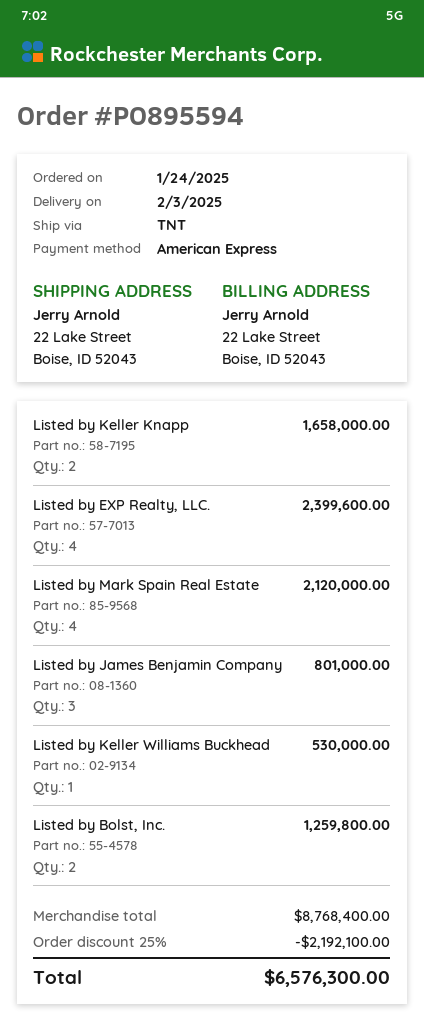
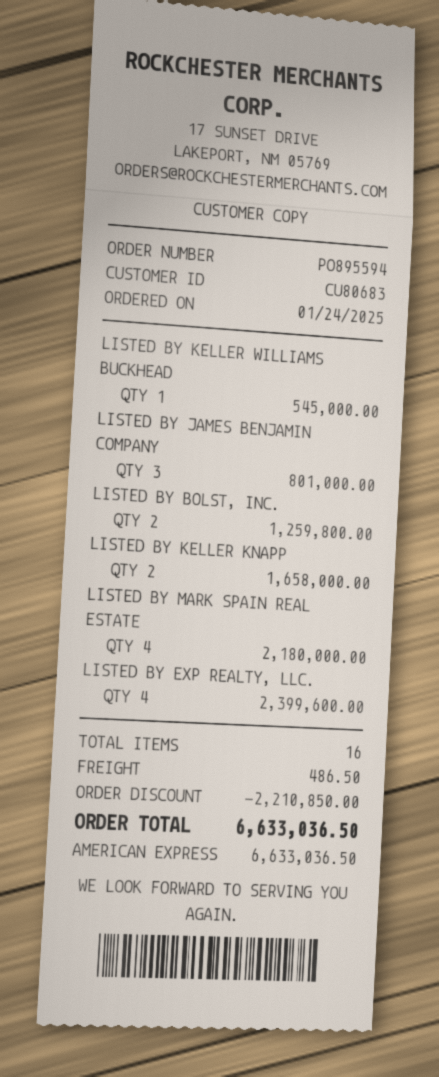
Listed by Mark Spain Real Estate: 4 for 2120000.00 -> 4 for 2180000.00
Listed by Keller Williams Buckhead: 1 for 530000.00 -> 1 for 545000.00
discount: 2192100.00 -> 2210850.00
shipping: none -> 486.50
total: 6576300.00 -> 6633036.50

